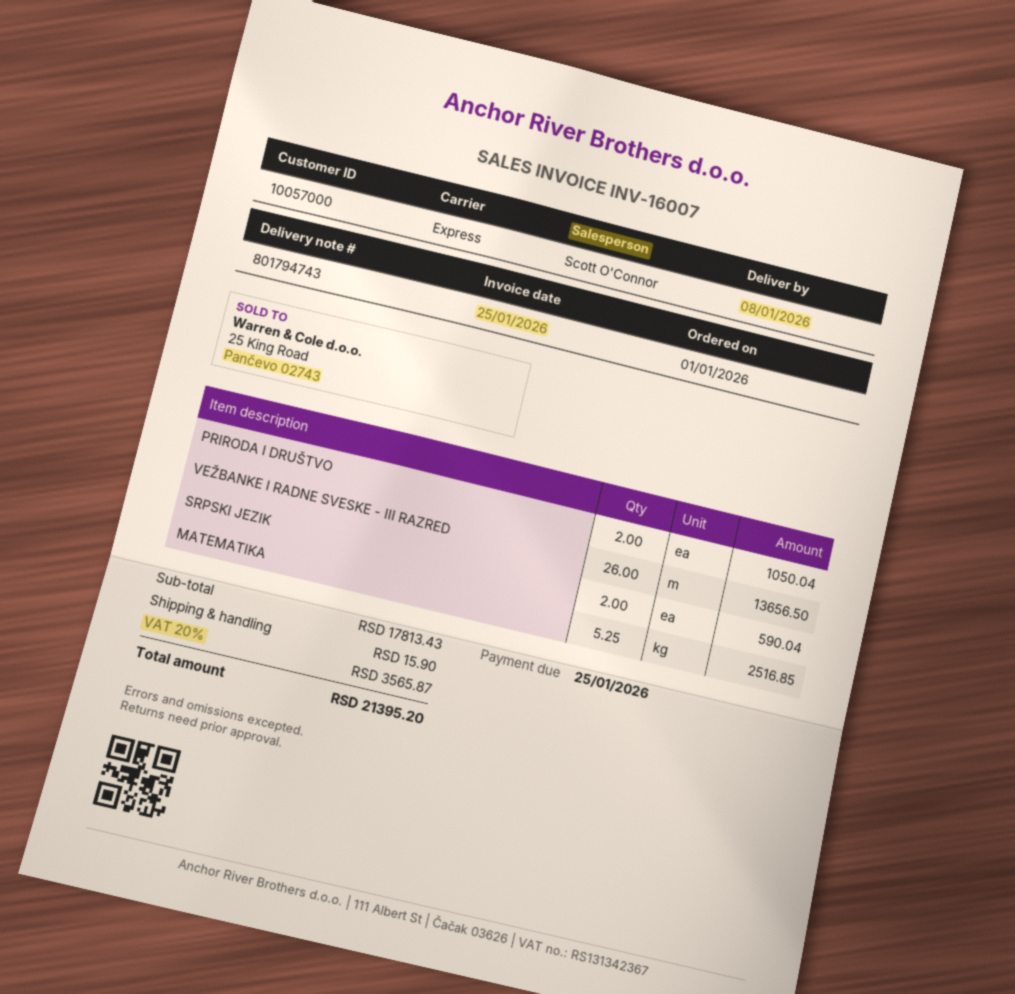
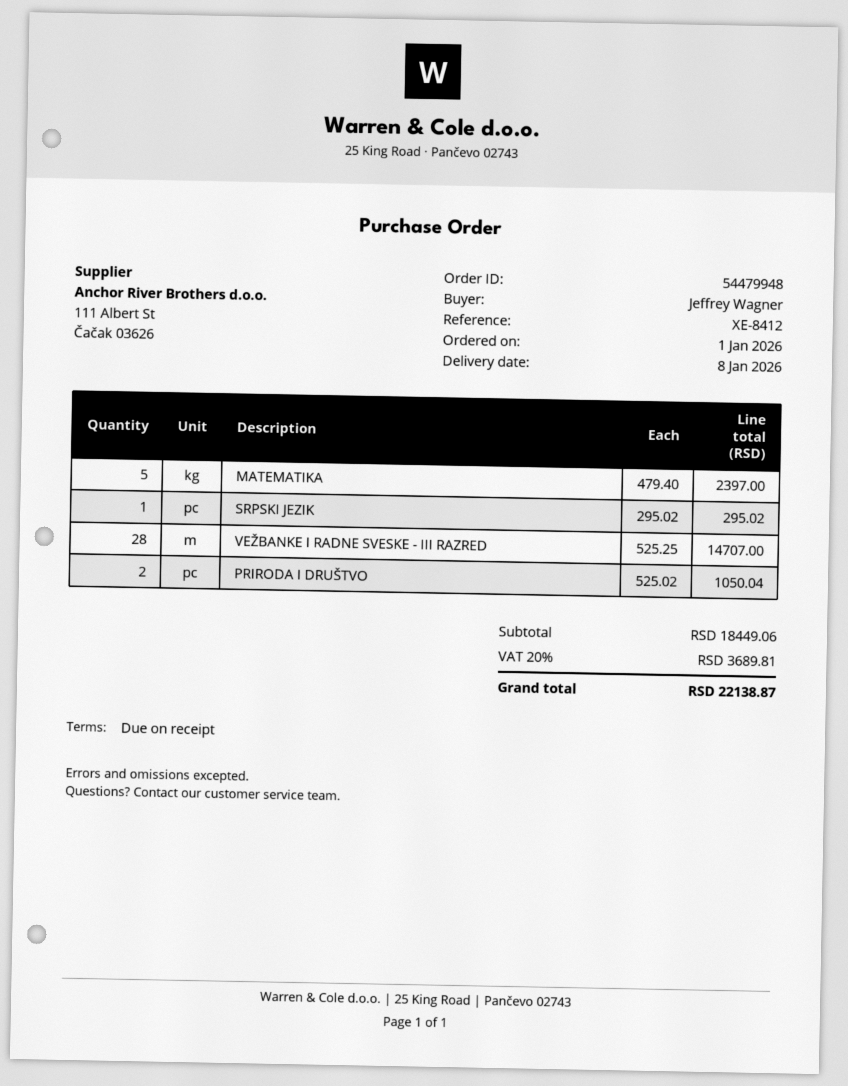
VEŽBANKE I RADNE SVESKE - III RAZRED: 26 for 13656.50 -> 28 for 14707.00
SRPSKI JEZIK: 2 for 590.04 -> 1 for 295.02
MATEMATIKA: 5.25 for 2516.85 -> 5 for 2397.00
subtotal: 17813.43 -> 18449.06
shipping: 15.90 -> none
tax: 20% = 3565.87 -> 20% = 3689.81
total: 21395.20 -> 22138.87

